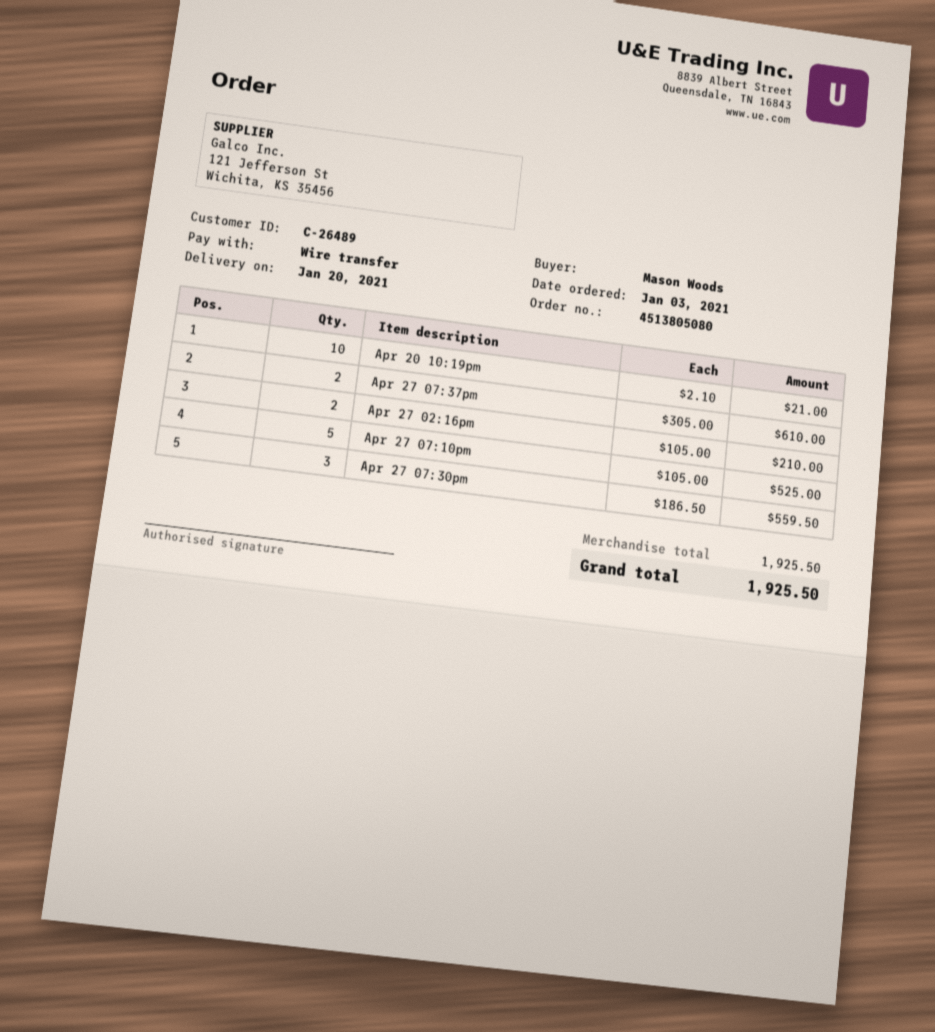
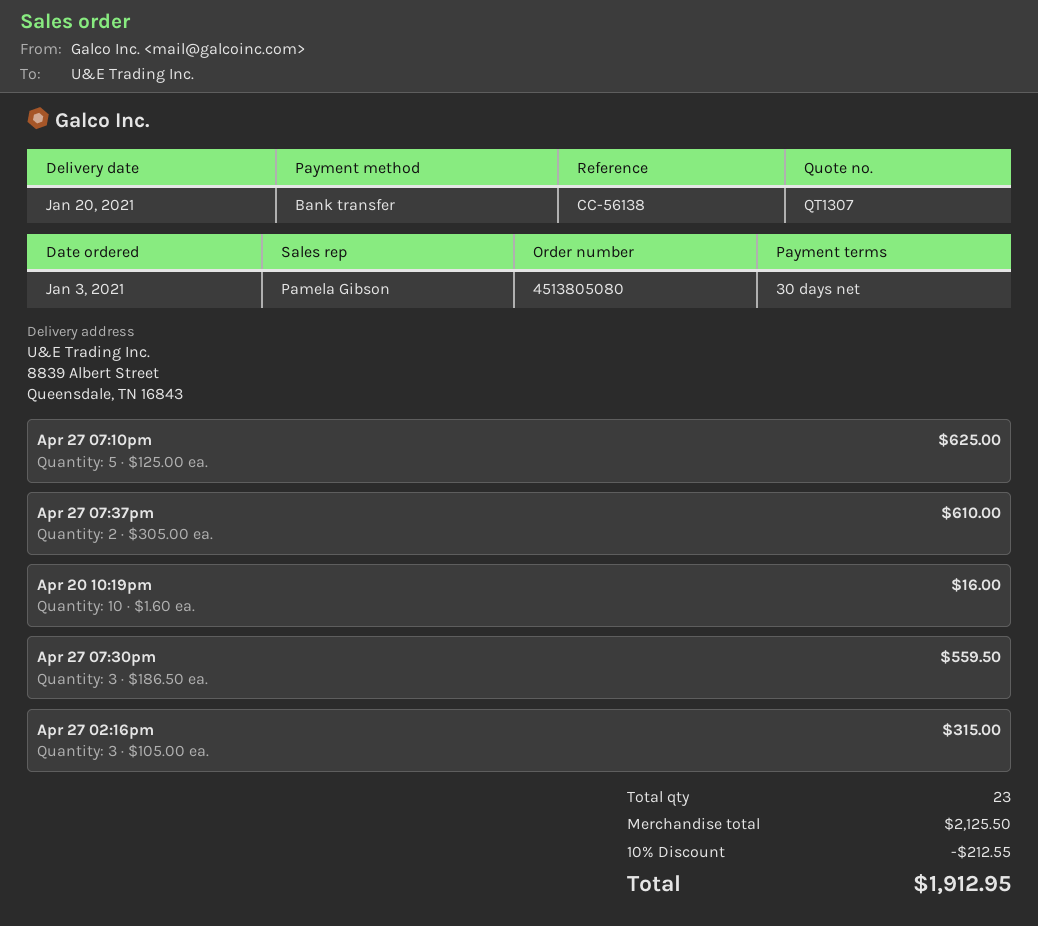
Apr 20 10:19pm: 10 x 2.10 = 21.00 -> 10 x 1.60 = 16.00
Apr 27 02:16pm: 2 x 105.00 = 210.00 -> 3 x 105.00 = 315.00
Apr 27 07:10pm: 5 x 105.00 = 525.00 -> 5 x 125.00 = 625.00
subtotal: 1925.50 -> 2125.50
discount: none -> 10% = 212.55
total: 1925.50 -> 1912.95

